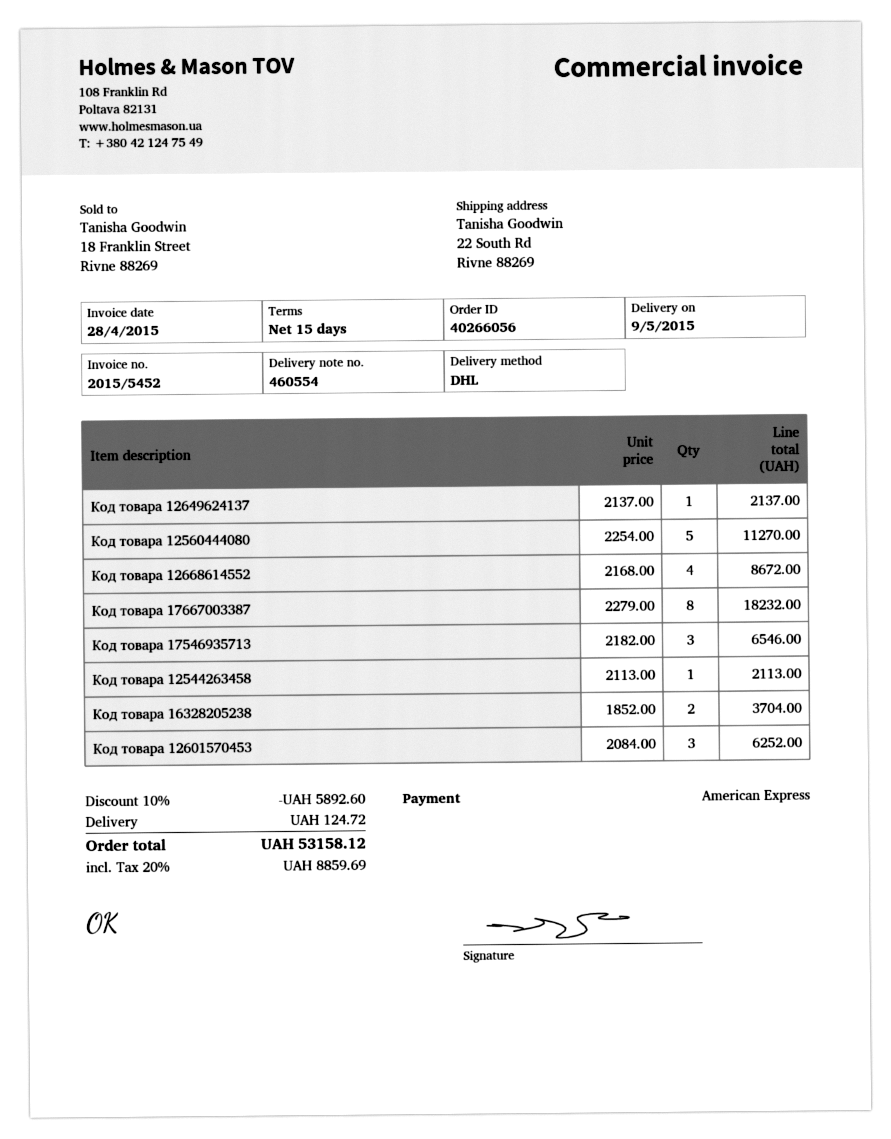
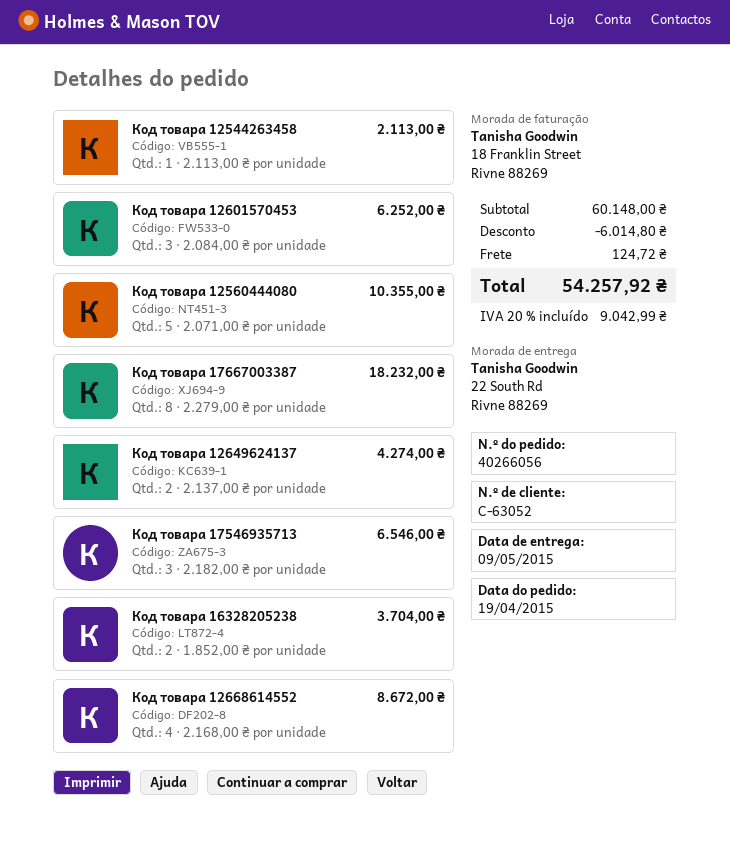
Код товара 12649624137: 1 x 2137.00 = 2137.00 -> 2 x 2137.00 = 4274.00
Код товара 12560444080: 5 x 2254.00 = 11270.00 -> 5 x 2071.00 = 10355.00
discount: 5892.60 -> 6014.80
tax: 20% = 8859.69 -> 20% = 9042.99
total: 53158.12 -> 54257.92

